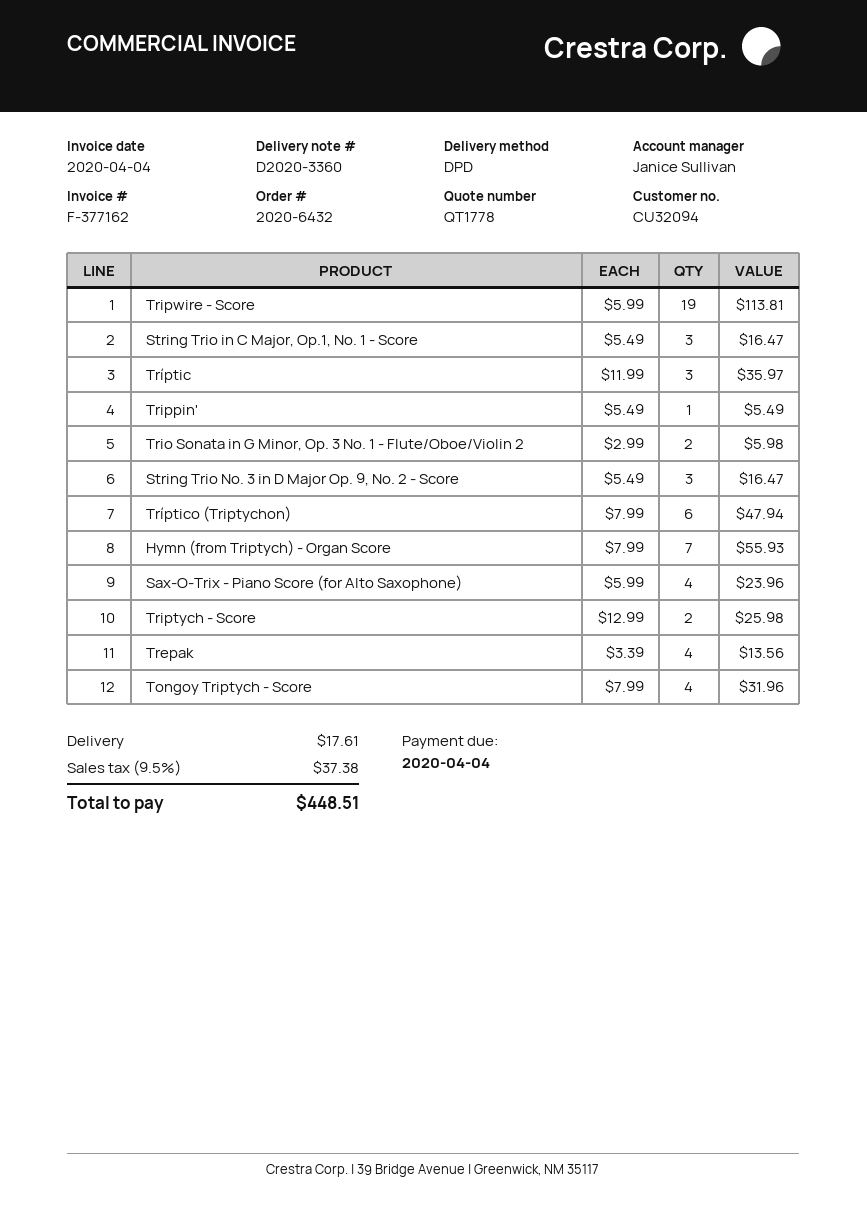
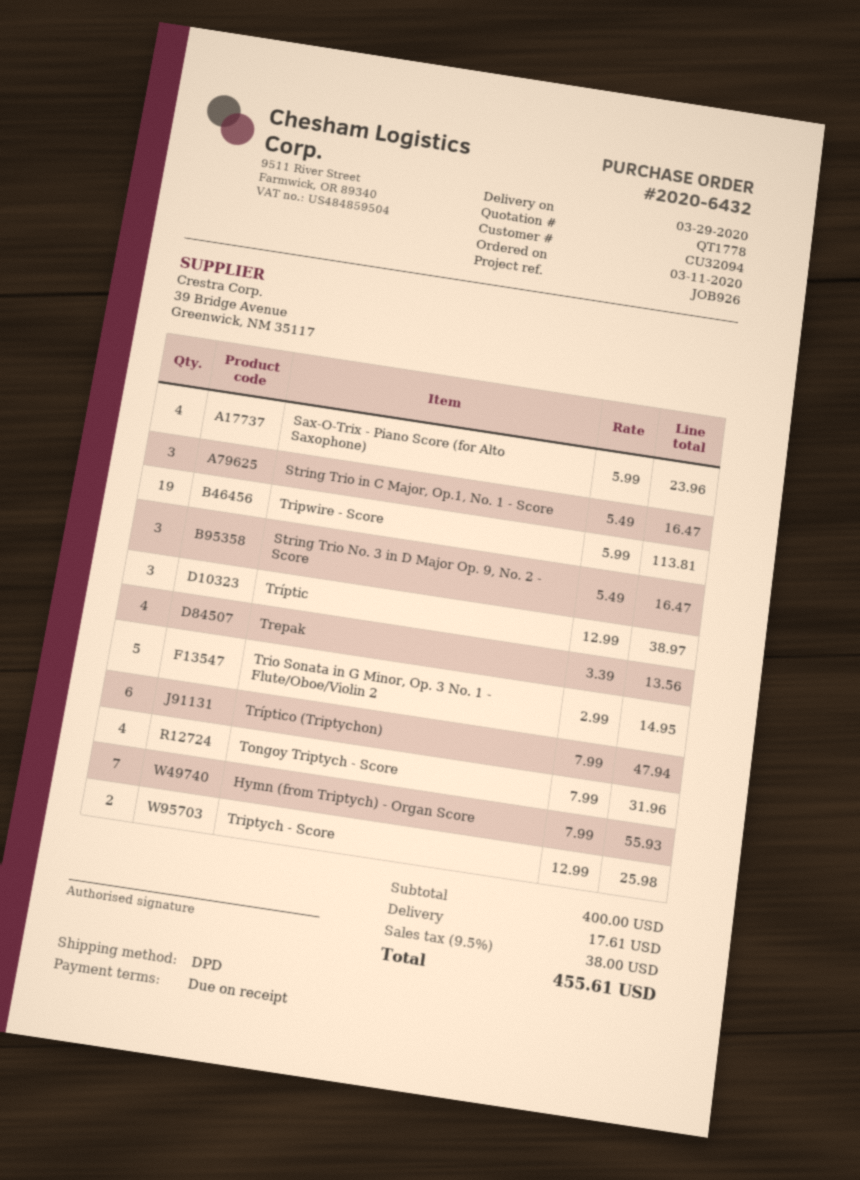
Tríptic: 3 x 11.99 = 35.97 -> 3 x 12.99 = 38.97
Trippin': 1 x 5.49 = 5.49 -> none
Trio Sonata in G Minor, Op. 3 No. 1 - Flute/Oboe/Violin 2: 2 x 2.99 = 5.98 -> 5 x 2.99 = 14.95
tax: 9.5% = 37.38 -> 9.5% = 38.00
total: 448.51 -> 455.61

